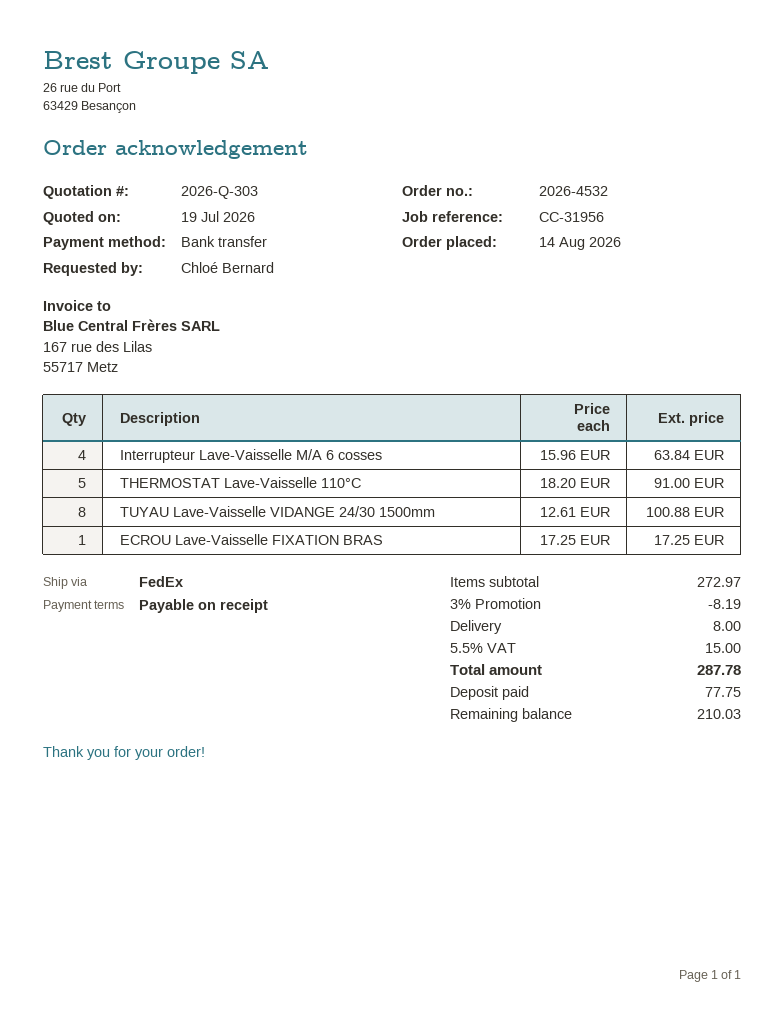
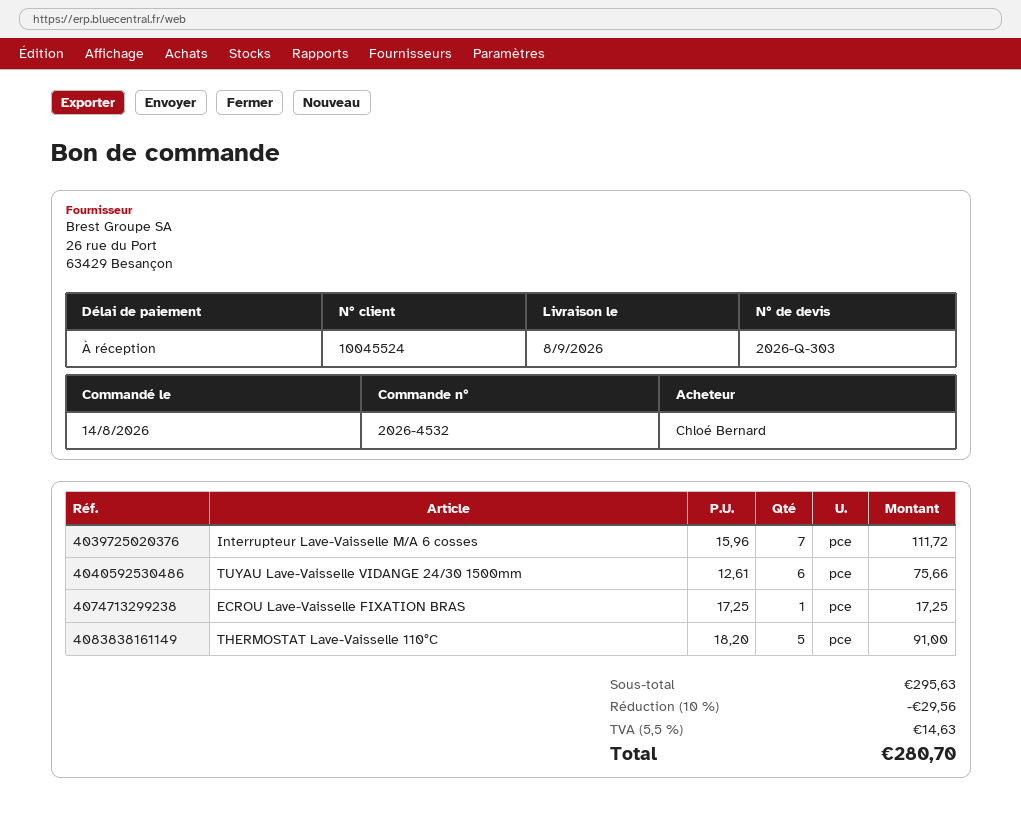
Interrupteur Lave-Vaisselle M/A 6 cosses: 4 x 15.96 = 63.84 -> 7 x 15.96 = 111.72
TUYAU Lave-Vaisselle VIDANGE 24/30 1500mm: 8 x 12.61 = 100.88 -> 6 x 12.61 = 75.66
subtotal: 272.97 -> 295.63
discount: 3% = 8.19 -> 10% = 29.56
shipping: 8.00 -> none
tax: 5.5% = 15.00 -> 5.5% = 14.63
total: 287.78 -> 280.70

